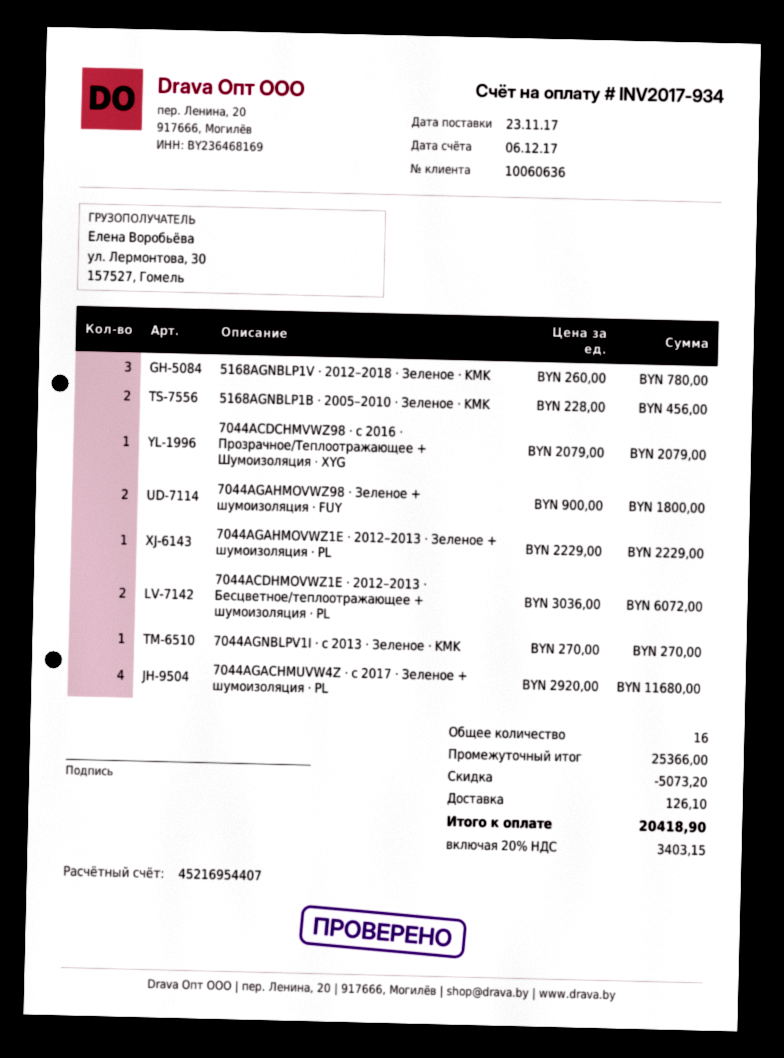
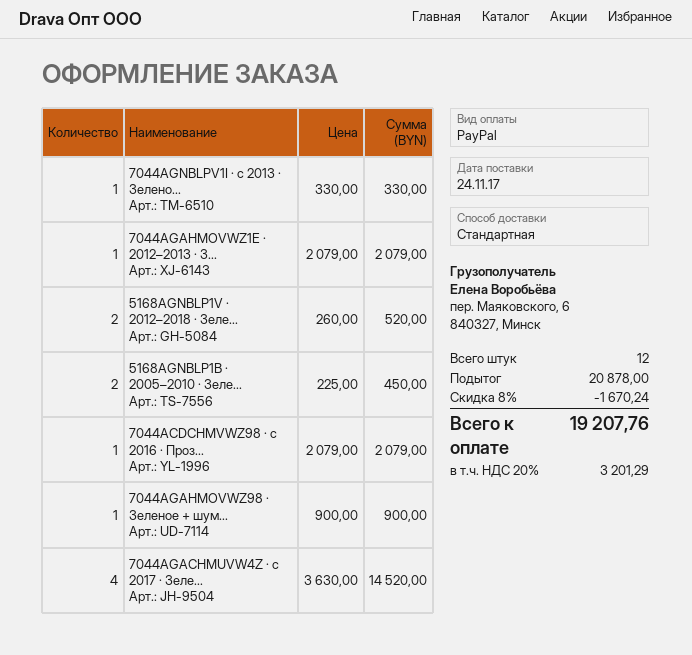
delivery date: 2017-11-23 -> 2017-11-24
ship to: ул. Лермонтова, 30, 157527, Гомель -> пер. Маяковского, 6, 840327, Минск
5168AGNBLP1V · 2012–2018 · Зеленое · KMK: 3 x 260.00 = 780.00 -> 2 x 260.00 = 520.00
5168AGNBLP1B · 2005–2010 · Зеленое · KMK: 2 x 228.00 = 456.00 -> 2 x 225.00 = 450.00
7044AGAHMOVWZ98 · Зеленое + шумоизоляция · FUY: 2 x 900.00 = 1800.00 -> 1 x 900.00 = 900.00
7044AGAHMOVWZ1E · 2012–2013 · Зеленое + шумоизоляция · PL: 1 x 2229.00 = 2229.00 -> 1 x 2079.00 = 2079.00
7044ACDHMOVWZ1E · 2012–2013 · Бесцветное/теплоотражающее + шумоизоляция · PL: 2 x 3036.00 = 6072.00 -> none
7044AGNBLPV1I · с 2013 · Зеленое · KMK: 1 x 270.00 = 270.00 -> 1 x 330.00 = 330.00
7044AGACHMUVW4Z · с 2017 · Зеленое + шумоизоляция · PL: 4 x 2920.00 = 11680.00 -> 4 x 3630.00 = 14520.00
total quantity: 16 -> 12
subtotal: 25366.00 -> 20878.00
discount: 5073.20 -> 1670.24
shipping: 126.10 -> none
tax: 20% = 3403.15 -> 20% = 3201.29
total: 20418.90 -> 19207.76

